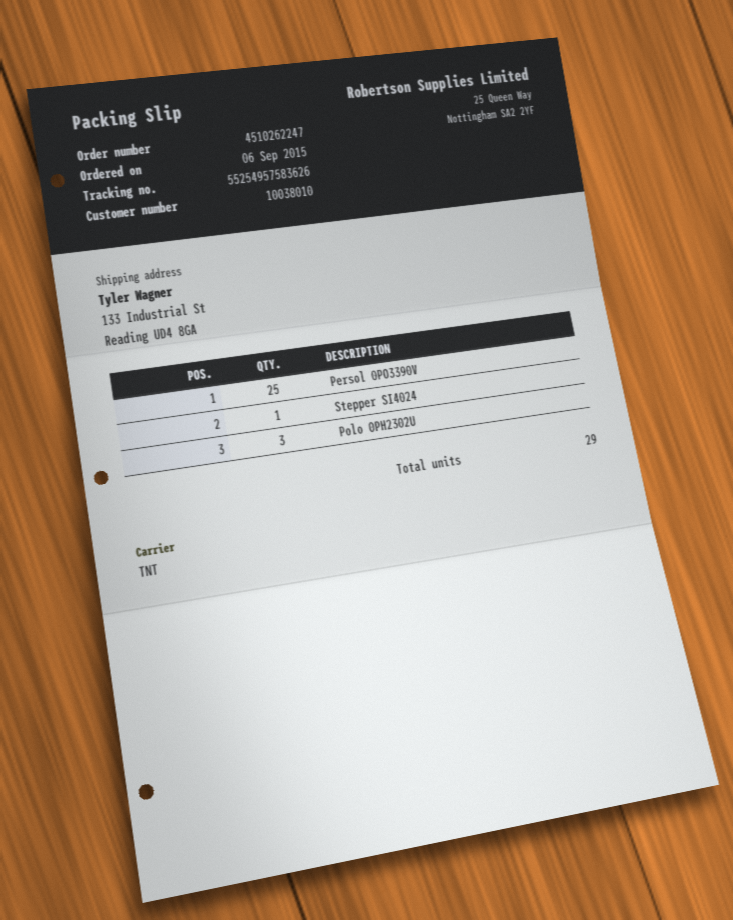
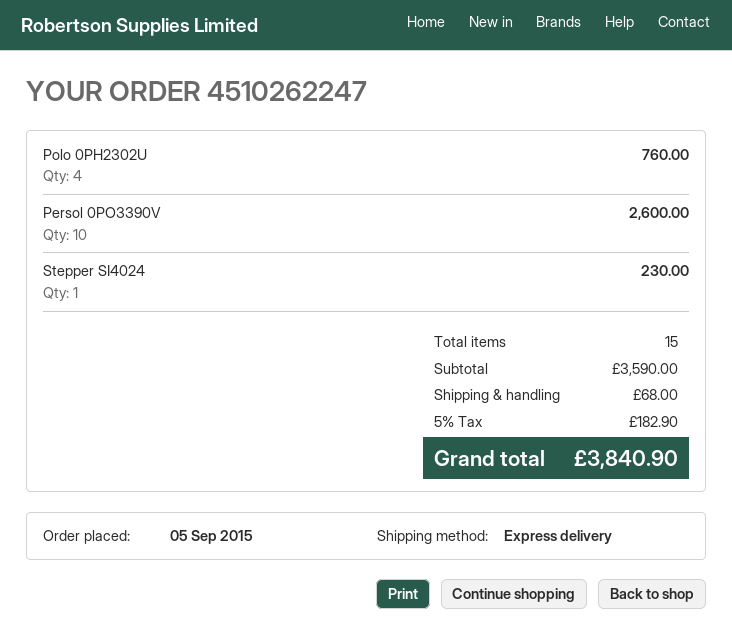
order date: 2015-09-06 -> 2015-09-05
shipping method: TNT -> express
Persol 0PO3390V: 25 -> 10
Polo 0PH2302U: 3 -> 4
total quantity: 29 -> 15

